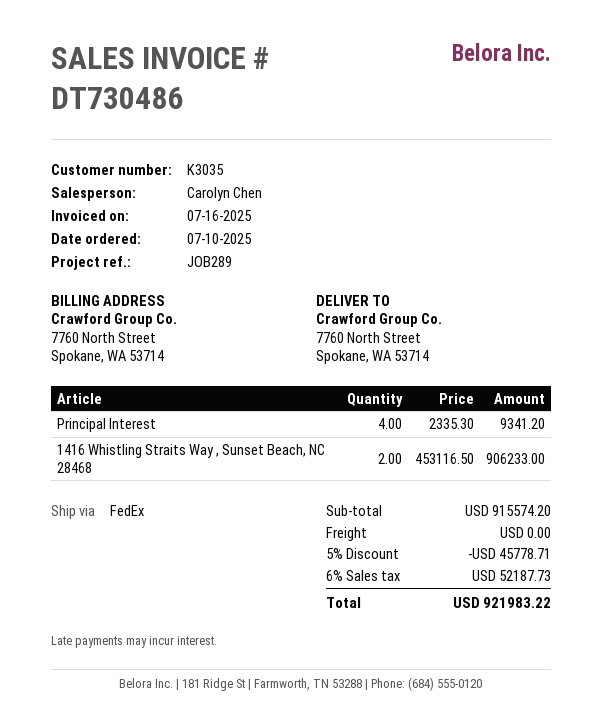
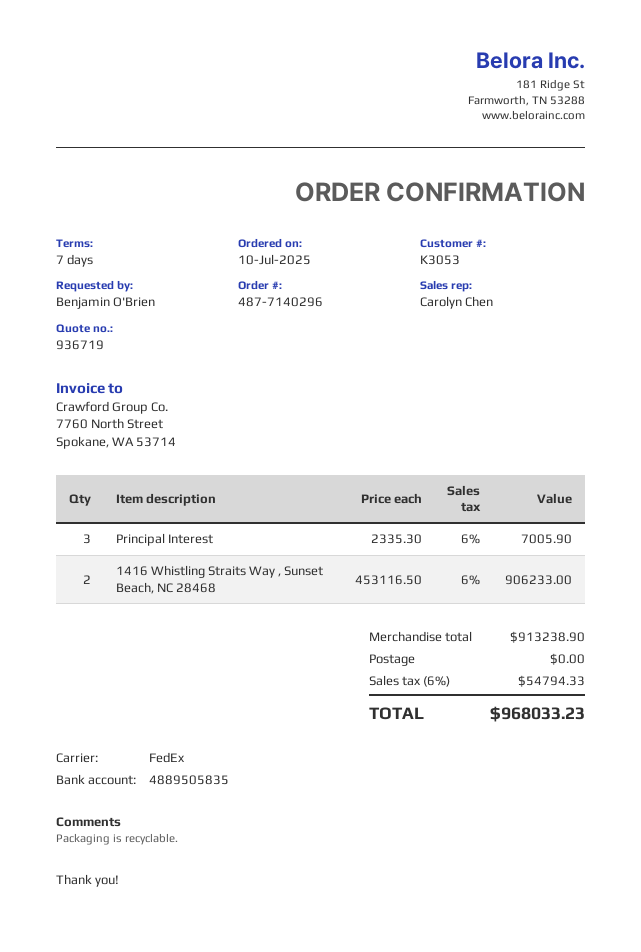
customer number: K3035 -> K3053
Principal Interest: 4 x 2335.30 = 9341.20 -> 3 x 2335.30 = 7005.90
subtotal: 915574.20 -> 913238.90
discount: 5% = 45778.71 -> none
tax: 6% = 52187.73 -> 6% = 54794.33
total: 921983.22 -> 968033.23

